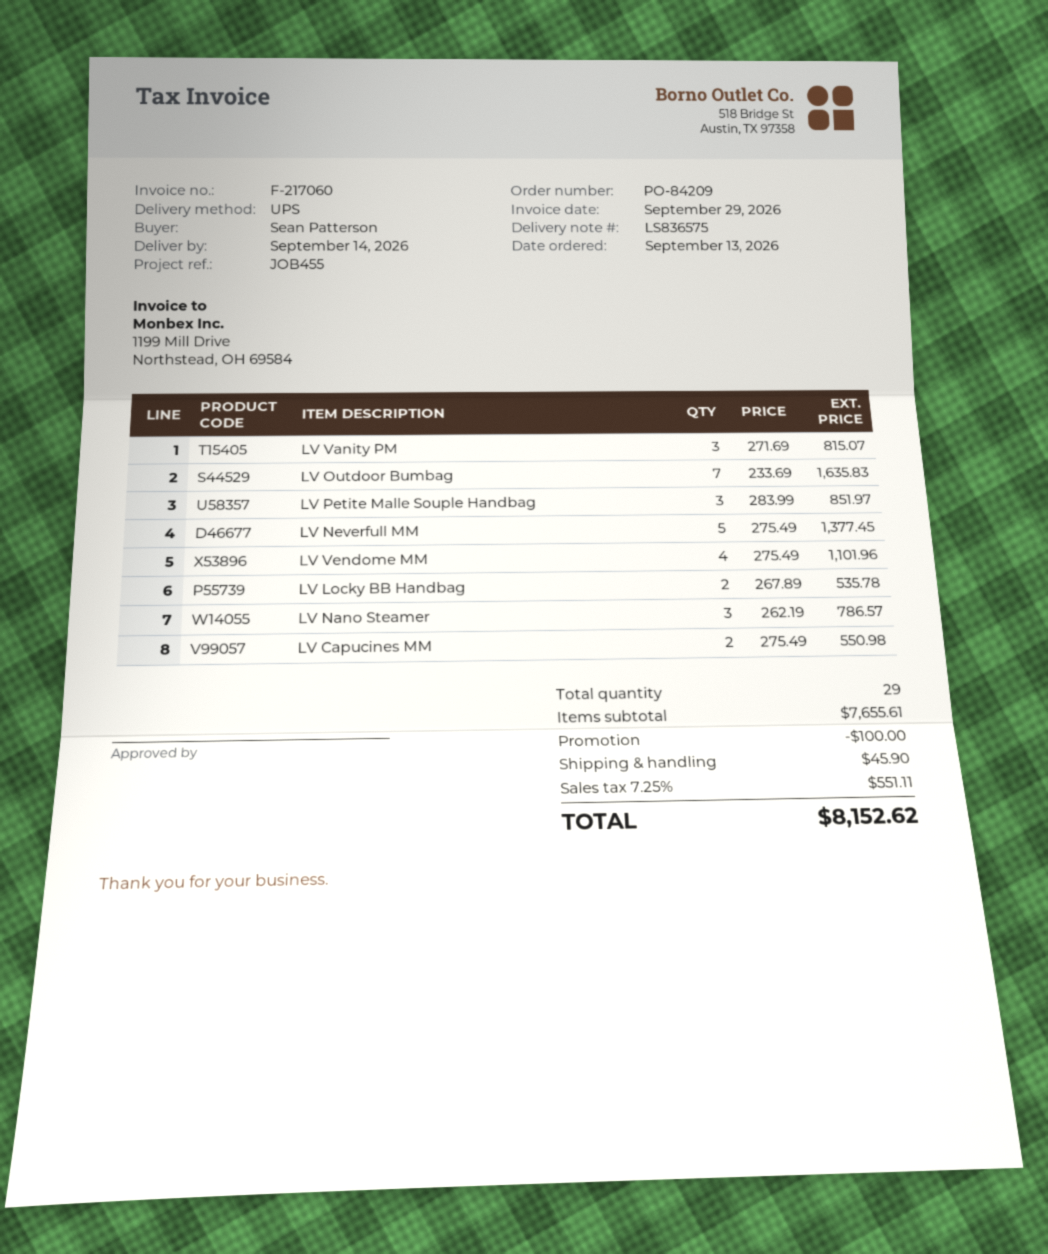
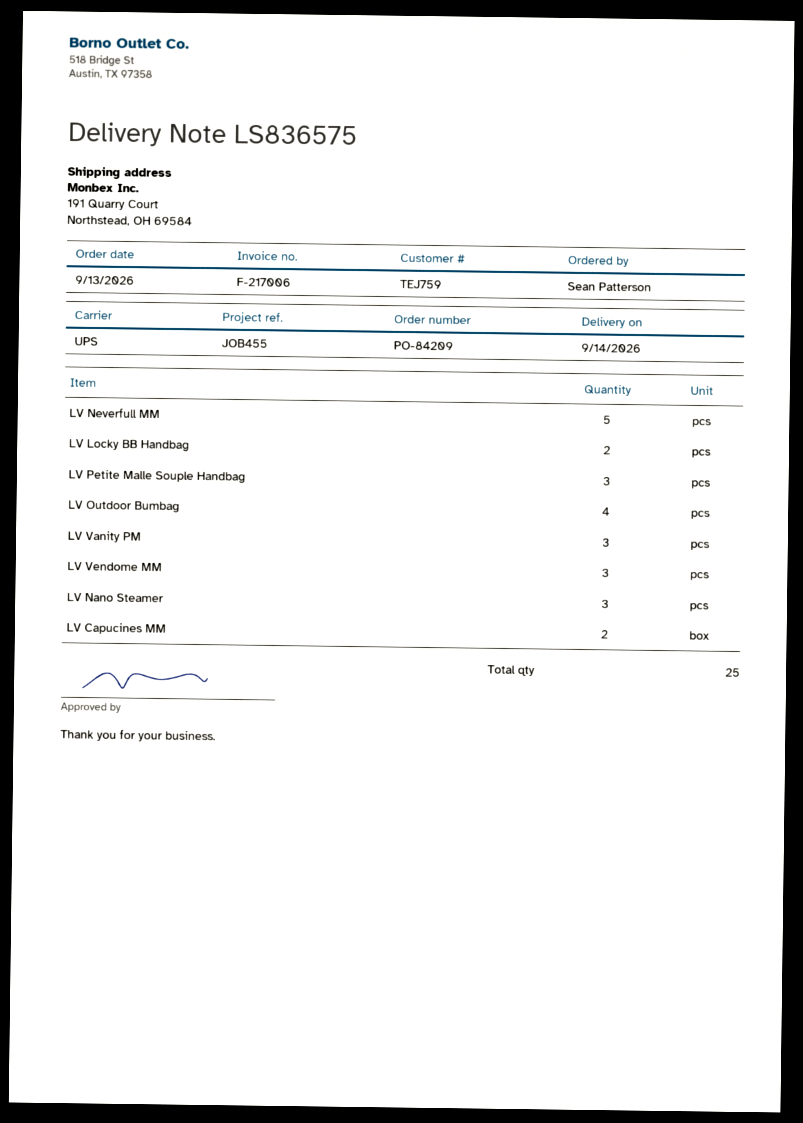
invoice number: F-217060 -> F-217006
LV Outdoor Bumbag: 7 -> 4
LV Vendome MM: 4 -> 3
total quantity: 29 -> 25

